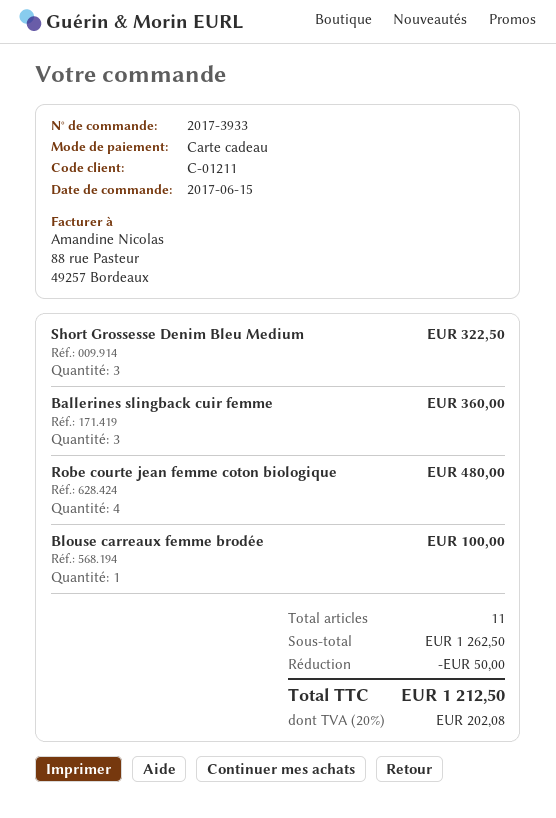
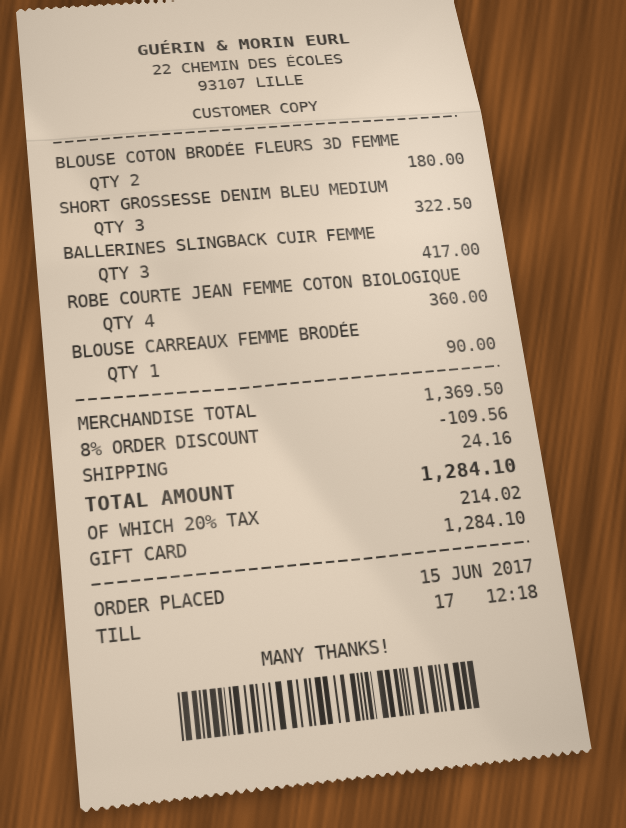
Ballerines slingback cuir femme: 3 for 360.00 -> 3 for 417.00
Robe courte jean femme coton biologique: 4 for 480.00 -> 4 for 360.00
Blouse carreaux femme brodée: 1 for 100.00 -> 1 for 90.00
BLOUSE COTON BRODÉE FLEURS 3D FEMME: none -> 2 for 180.00
subtotal: 1262.50 -> 1369.50
discount: 50.00 -> 109.56
shipping: none -> 24.16
tax: 20% = 202.08 -> 20% = 214.02
total: 1212.50 -> 1284.10

